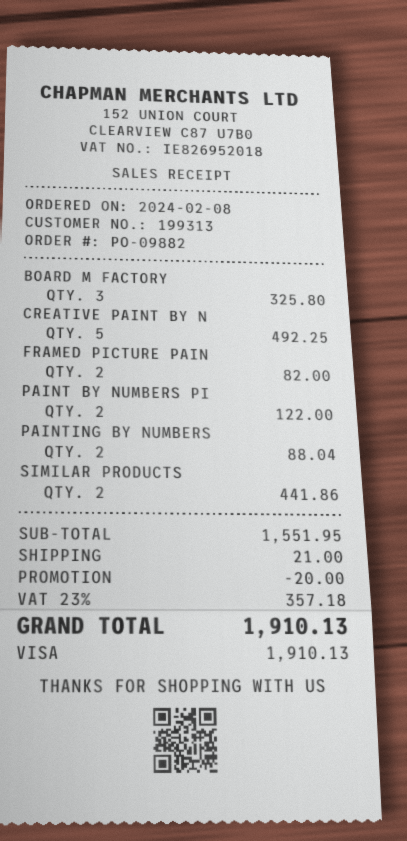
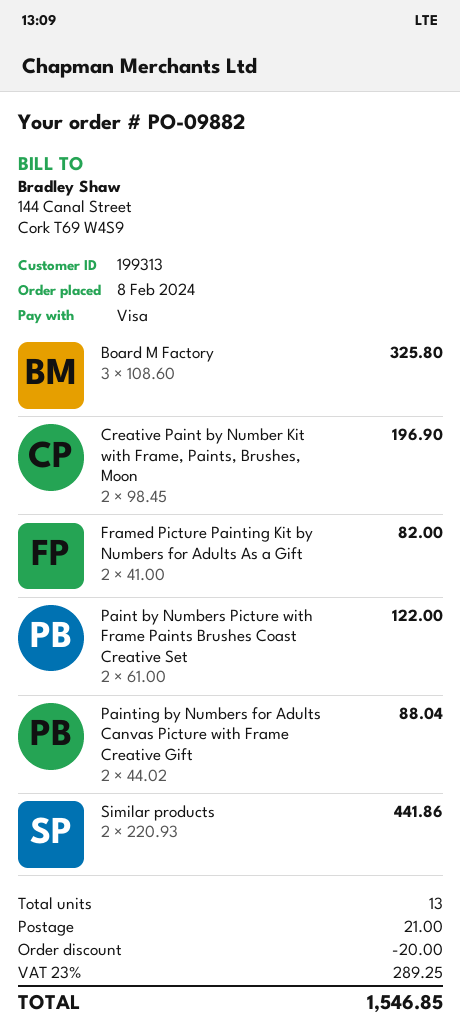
CREATIVE PAINT BY N: 5 for 492.25 -> 2 for 196.90
tax: 23% = 357.18 -> 23% = 289.25
total: 1910.13 -> 1546.85

